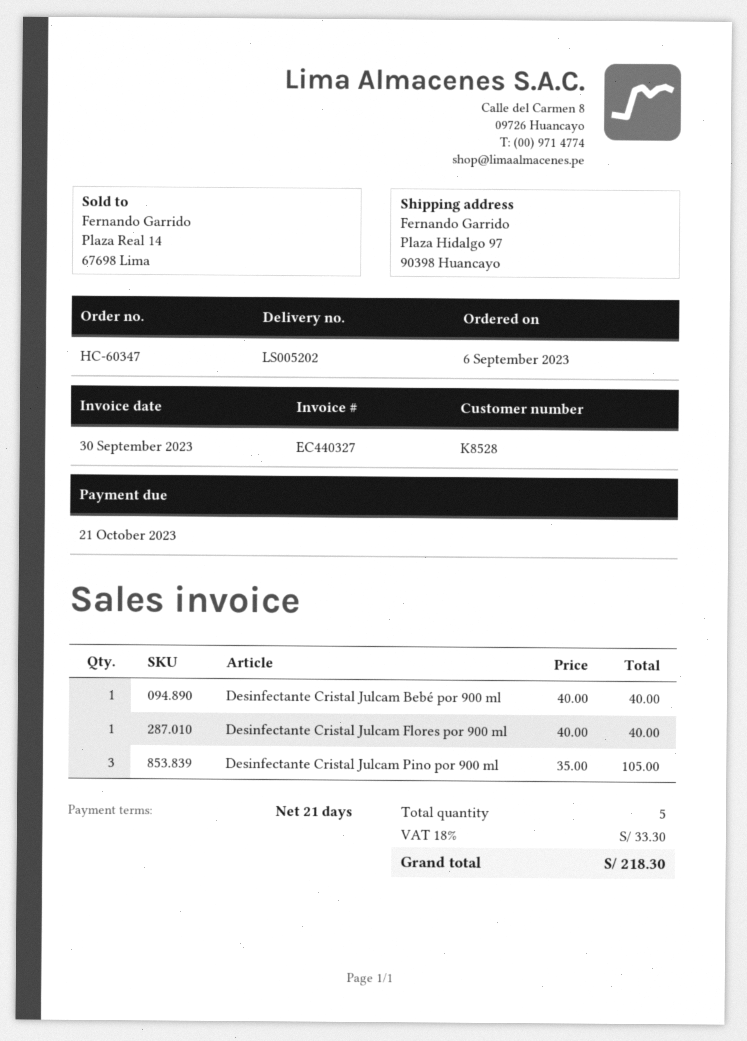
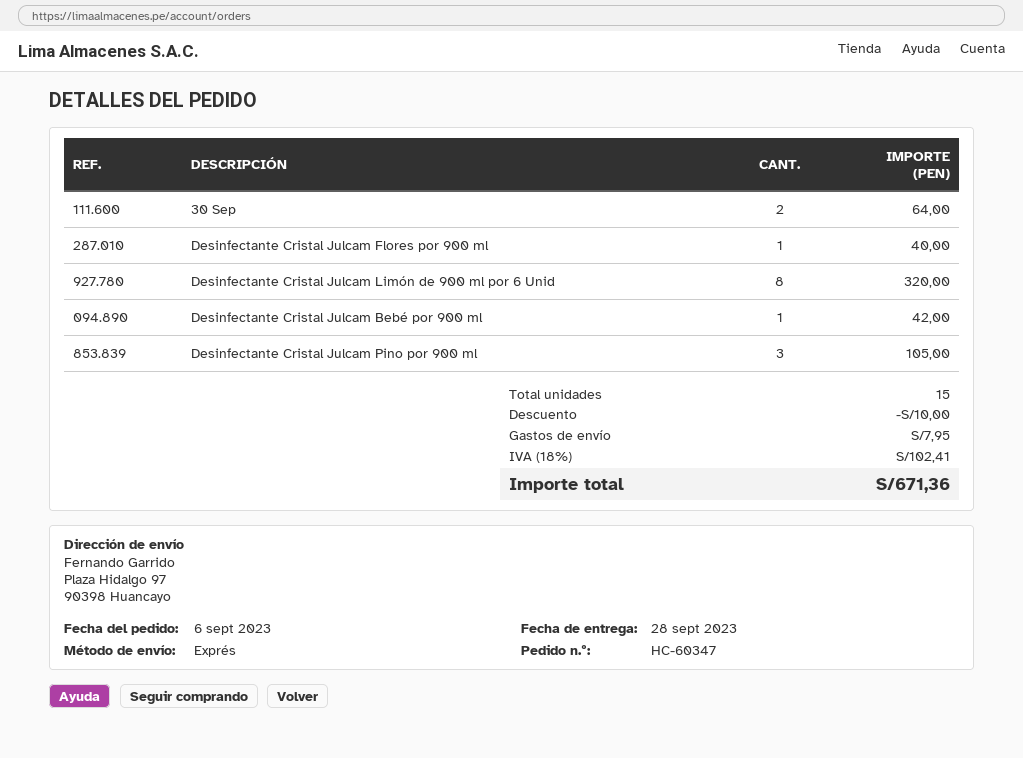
Desinfectante Cristal Julcam Bebé por 900 ml: 1 for 40.00 -> 1 for 42.00
30 Sep: none -> 2 for 64.00
Desinfectante Cristal Julcam Limón de 900 ml por 6 Unid: none -> 8 for 320.00
total quantity: 5 -> 15
discount: none -> 10.00
shipping: none -> 7.95
tax: 18% = 33.30 -> 18% = 102.41
total: 218.30 -> 671.36

